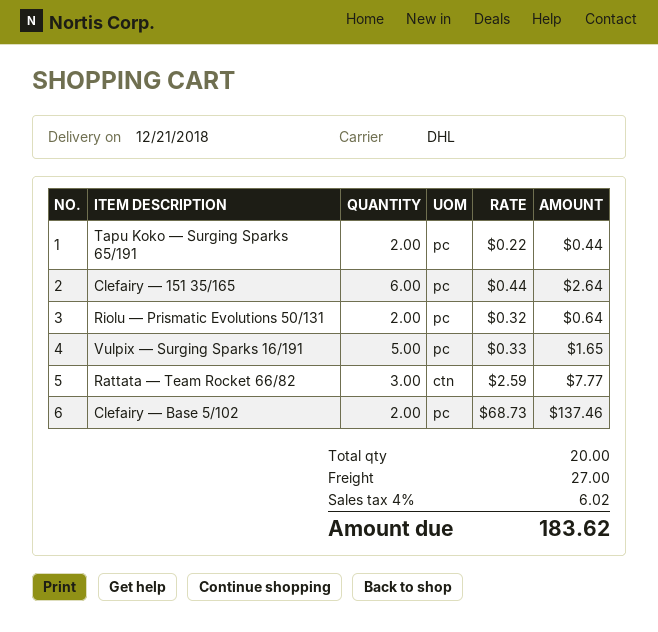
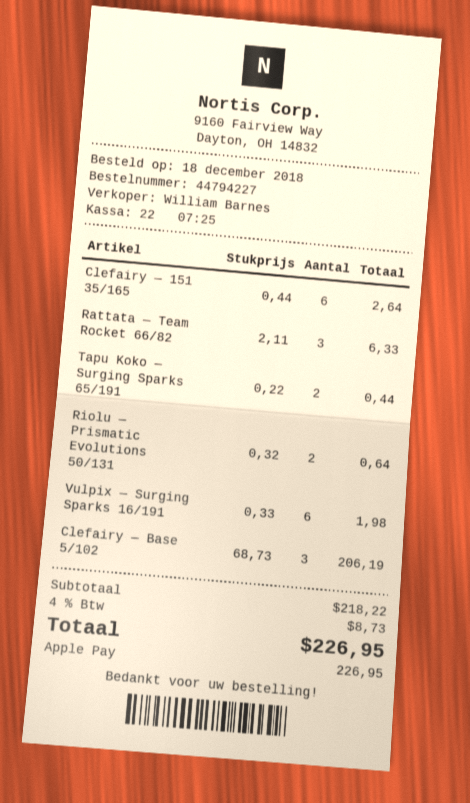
Vulpix — Surging Sparks 16/191: 5 x 0.33 = 1.65 -> 6 x 0.33 = 1.98
Rattata — Team Rocket 66/82: 3 x 2.59 = 7.77 -> 3 x 2.11 = 6.33
Clefairy — Base 5/102: 2 x 68.73 = 137.46 -> 3 x 68.73 = 206.19
shipping: 27.00 -> none
tax: 4% = 6.02 -> 4% = 8.73
total: 183.62 -> 226.95

